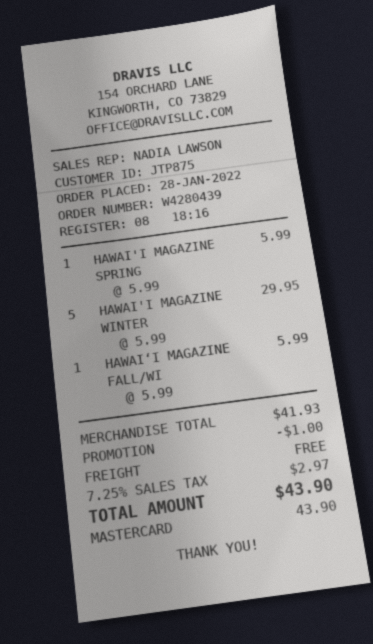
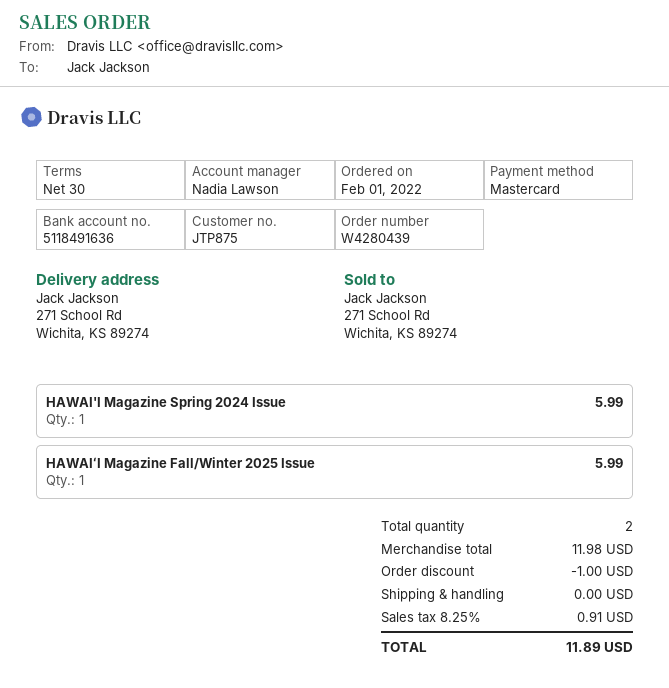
order date: 2022-01-28 -> 2022-02-01
HAWAI'I MAGAZINE WINTER: 5 for 29.95 -> none
subtotal: 41.93 -> 11.98
tax: 7.25% = 2.97 -> 8.25% = 0.91
total: 43.90 -> 11.89

